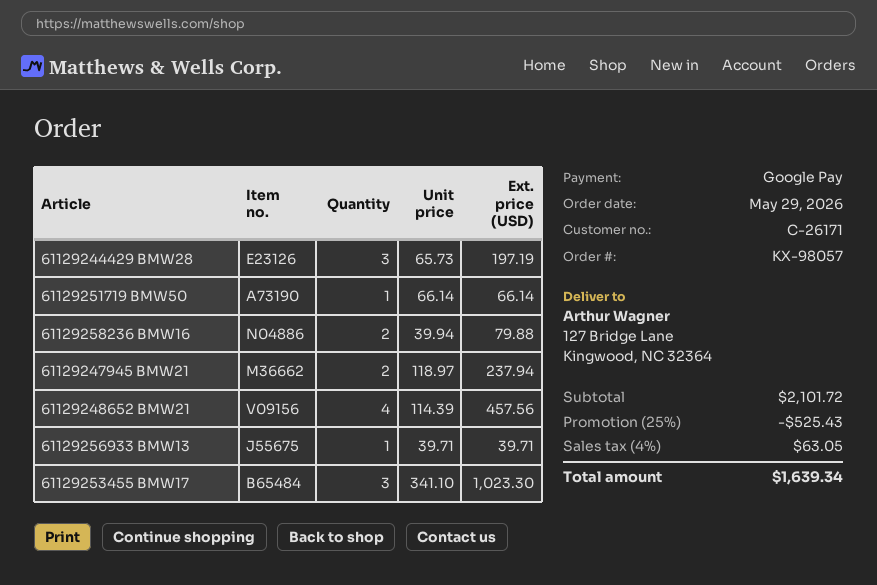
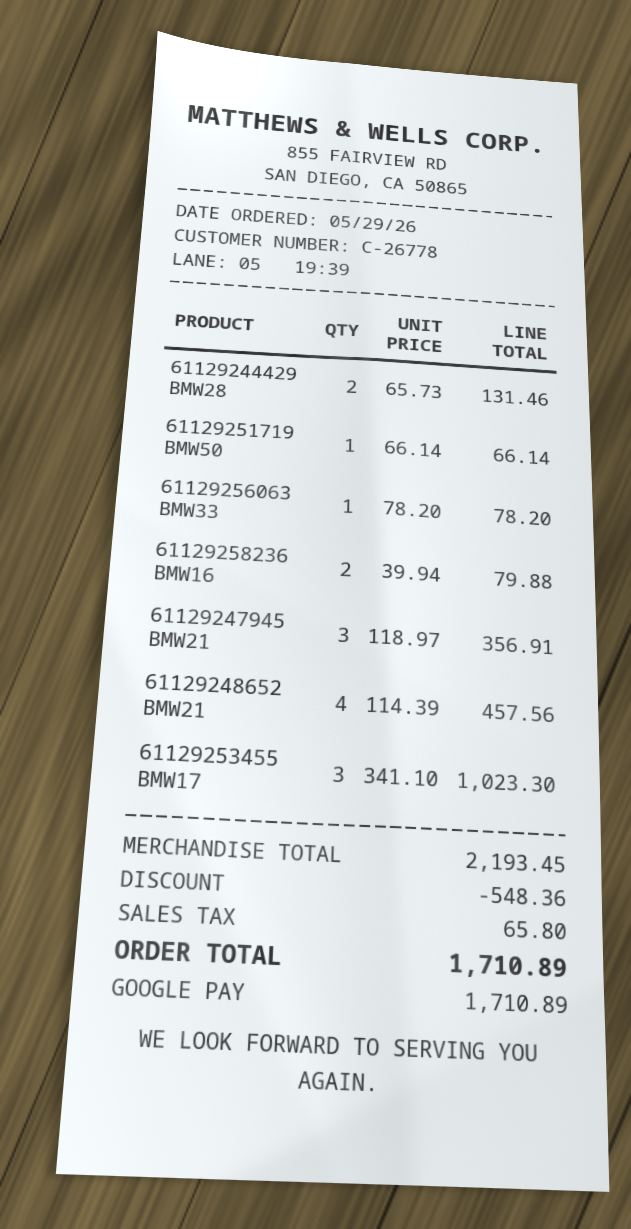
customer number: C-26171 -> C-26778
61129244429 BMW28: 3 x 65.73 = 197.19 -> 2 x 65.73 = 131.46
61129247945 BMW21: 2 x 118.97 = 237.94 -> 3 x 118.97 = 356.91
61129256933 BMW13: 1 x 39.71 = 39.71 -> none
61129256063 BMW33: none -> 1 x 78.20 = 78.20
subtotal: 2101.72 -> 2193.45
discount: 525.43 -> 548.36
tax: 63.05 -> 65.80
total: 1639.34 -> 1710.89

